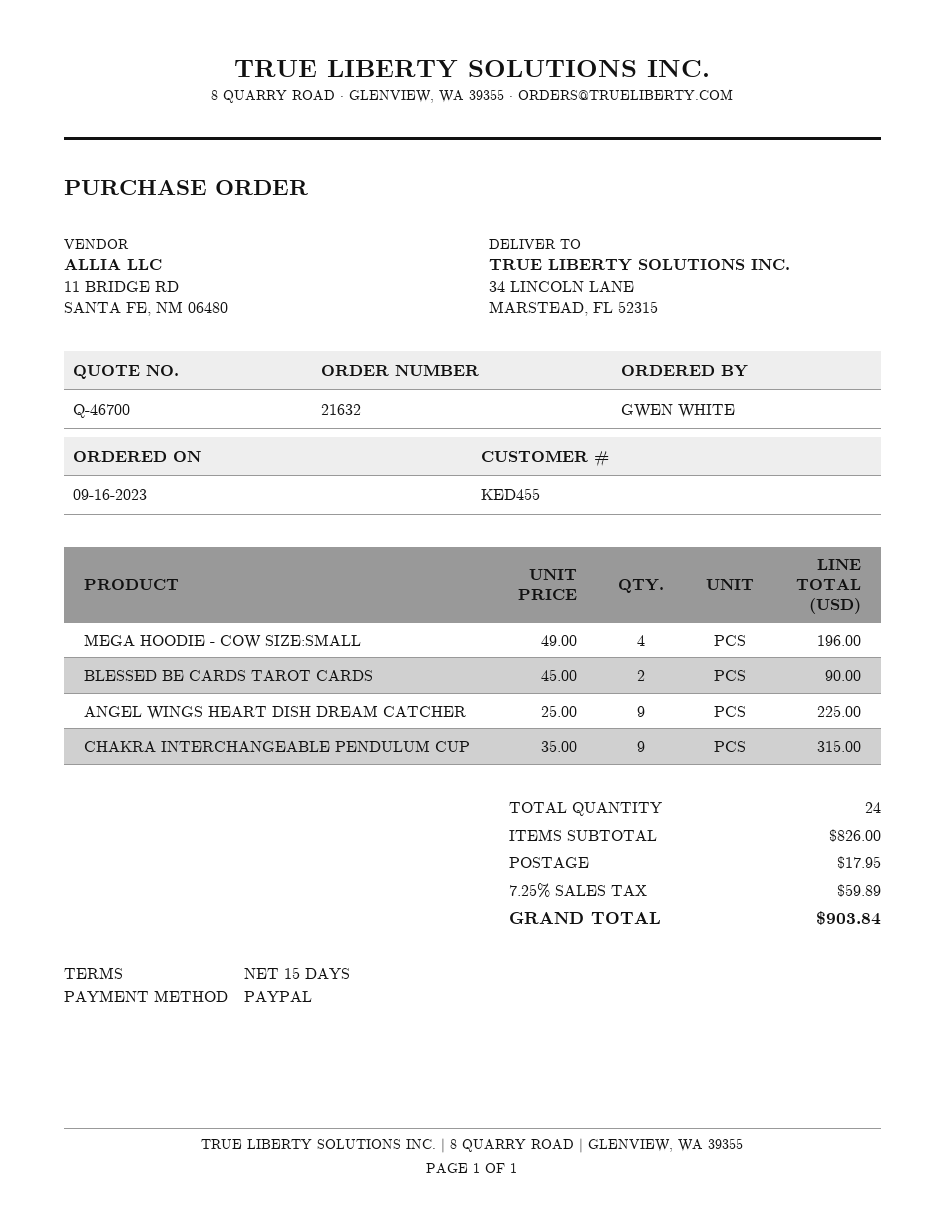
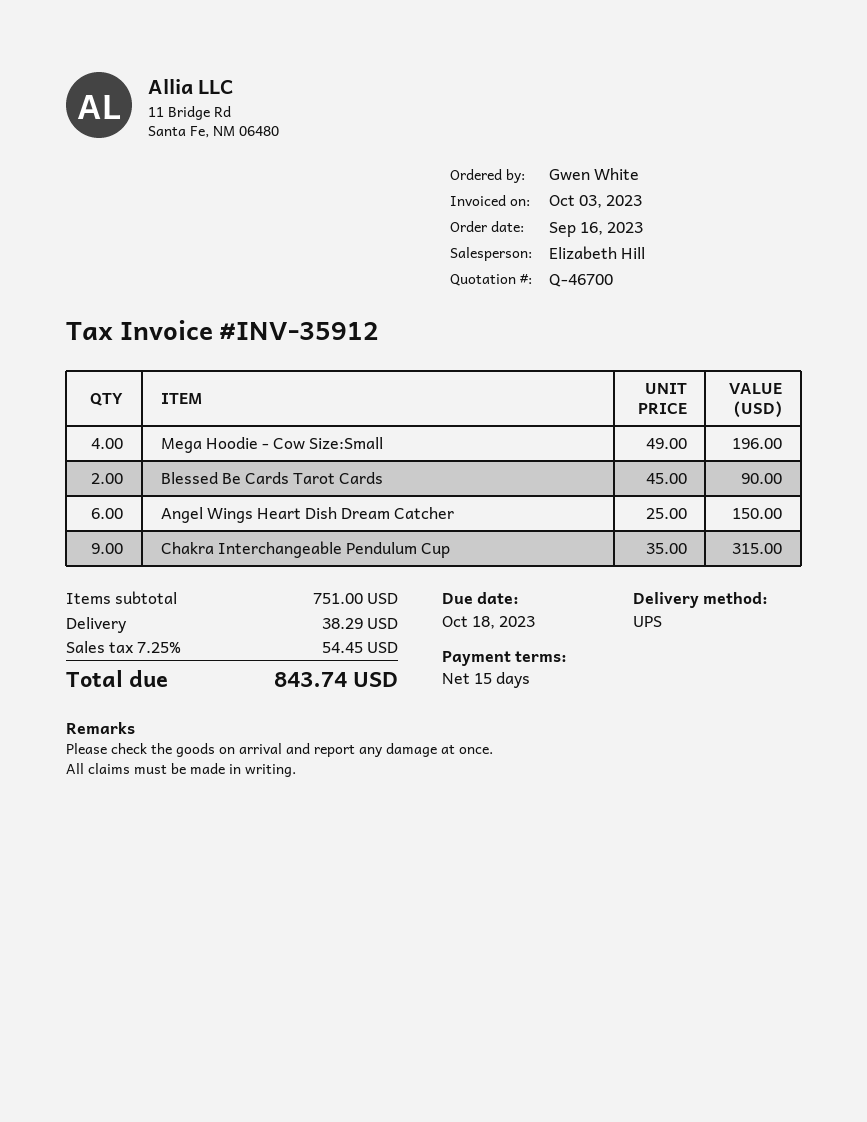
ANGEL WINGS HEART DISH DREAM CATCHER: 9 x 25.00 = 225.00 -> 6 x 25.00 = 150.00
subtotal: 826.00 -> 751.00
shipping: 17.95 -> 38.29
tax: 7.25% = 59.89 -> 7.25% = 54.45
total: 903.84 -> 843.74

